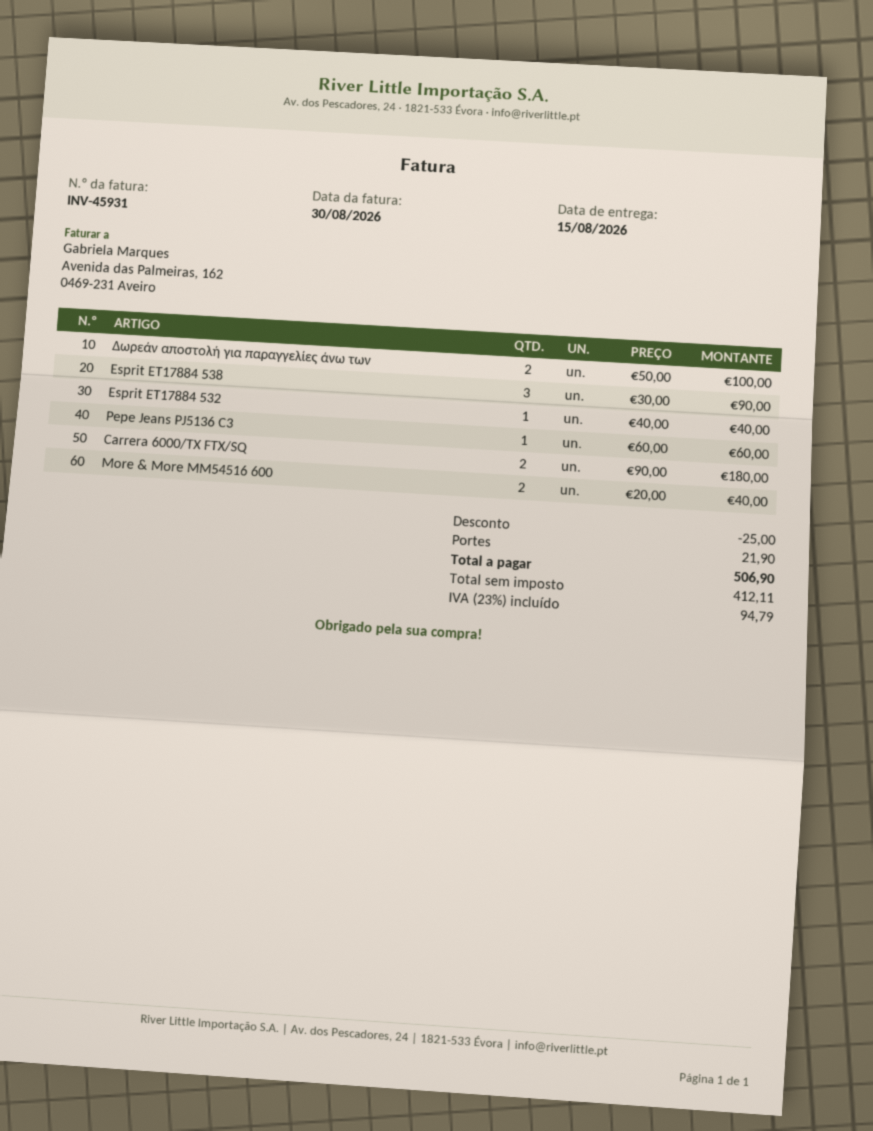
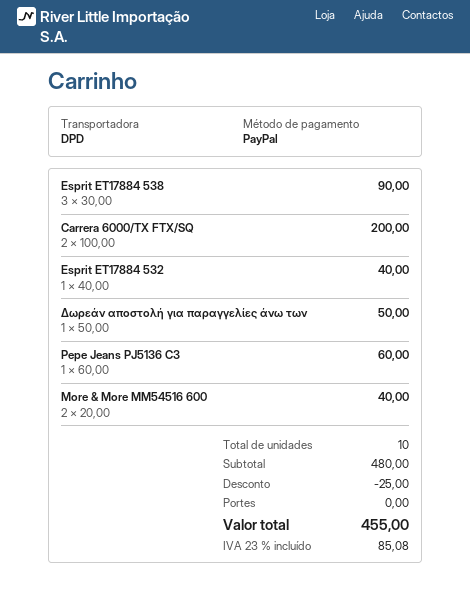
Δωρεάν αποστολή για παραγγελίες άνω των: 2 x 50.00 = 100.00 -> 1 x 50.00 = 50.00
Carrera 6000/TX FTX/SQ: 2 x 90.00 = 180.00 -> 2 x 100.00 = 200.00
shipping: 21.90 -> 0.00
tax: 23% = 94.79 -> 23% = 85.08
total: 506.90 -> 455.00

